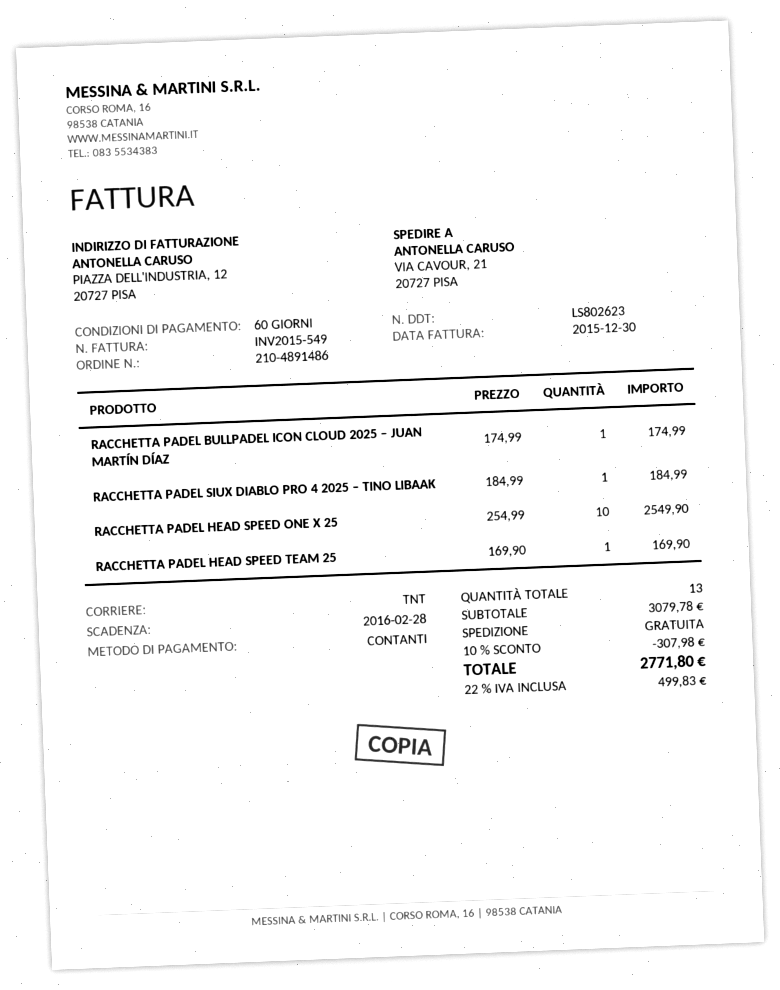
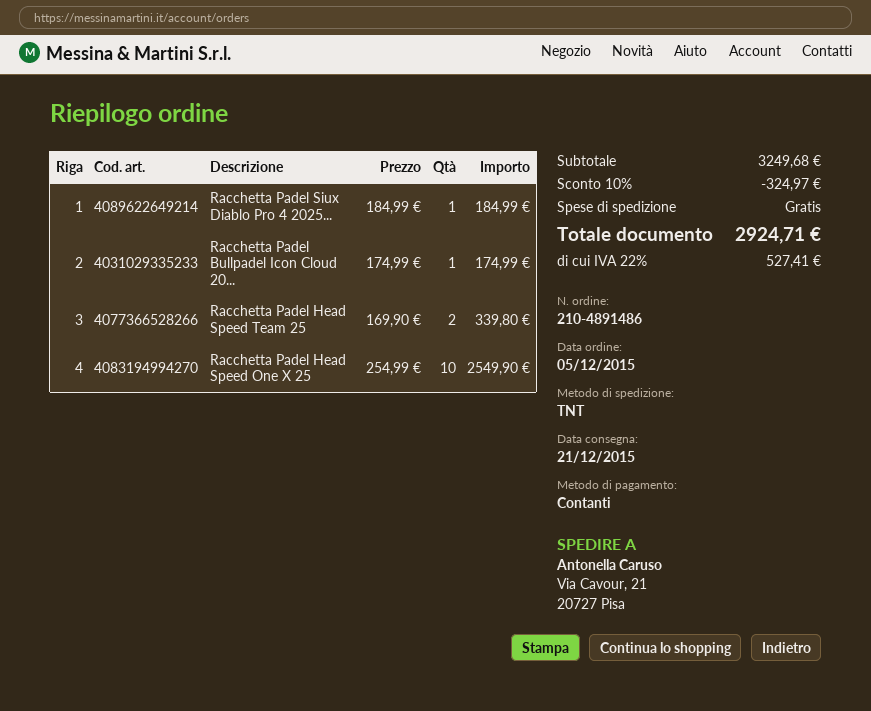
RACCHETTA PADEL HEAD SPEED TEAM 25: 1 x 169.90 = 169.90 -> 2 x 169.90 = 339.80
subtotal: 3079.78 -> 3249.68
discount: 10% = 307.98 -> 10% = 324.97
tax: 22% = 499.83 -> 22% = 527.41
total: 2771.80 -> 2924.71

